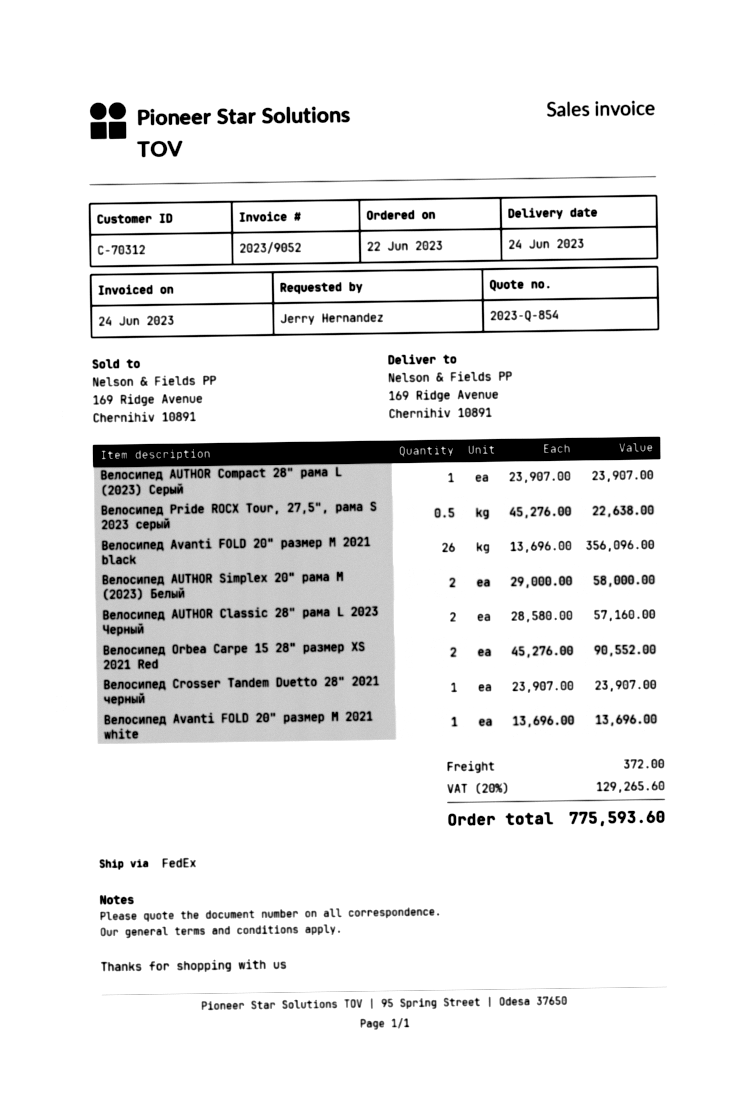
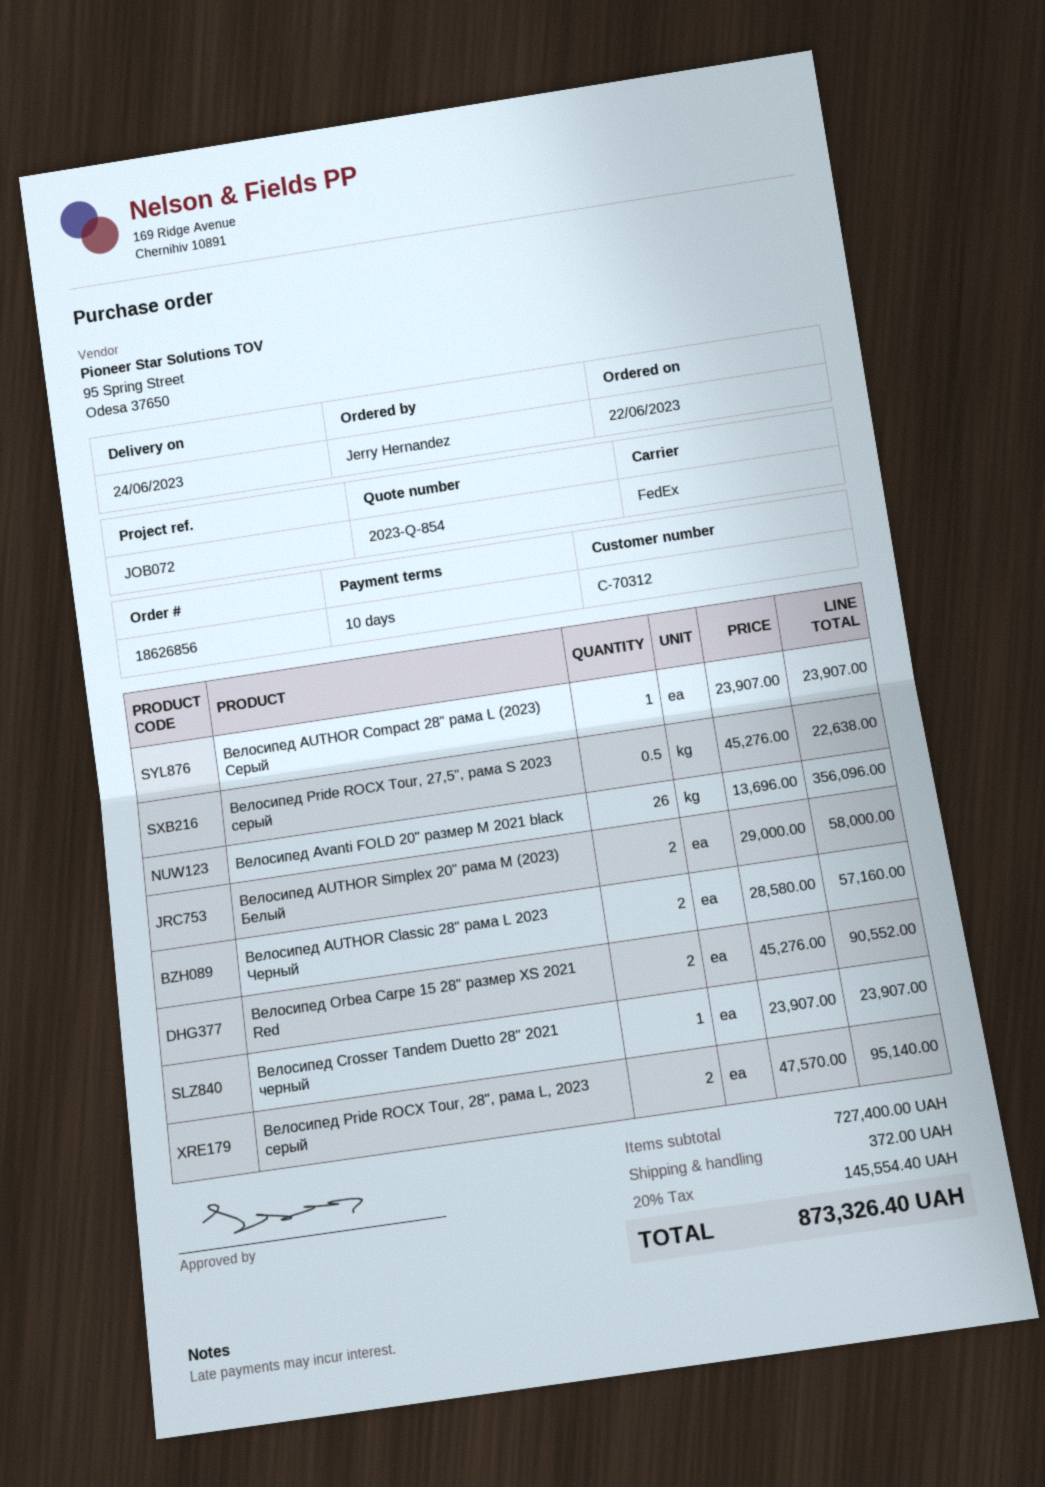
Велосипед Avanti FOLD 20" размер М 2021 white: 1 x 13696.00 = 13696.00 -> none
Велосипед Pride ROCX Tour, 28", рама L, 2023 серый: none -> 2 x 47570.00 = 95140.00
tax: 20% = 129265.60 -> 20% = 145554.40
total: 775593.60 -> 873326.40

